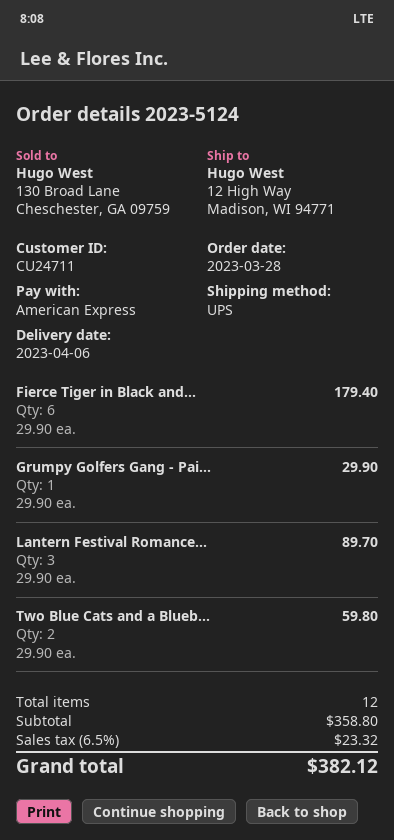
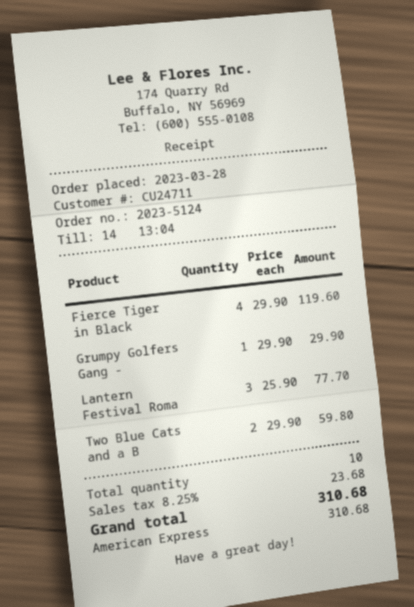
Fierce Tiger in Black and...: 6 x 29.90 = 179.40 -> 4 x 29.90 = 119.60
Lantern Festival Romance...: 3 x 29.90 = 89.70 -> 3 x 25.90 = 77.70
total quantity: 12 -> 10
tax: 6.5% = 23.32 -> 8.25% = 23.68
total: 382.12 -> 310.68

